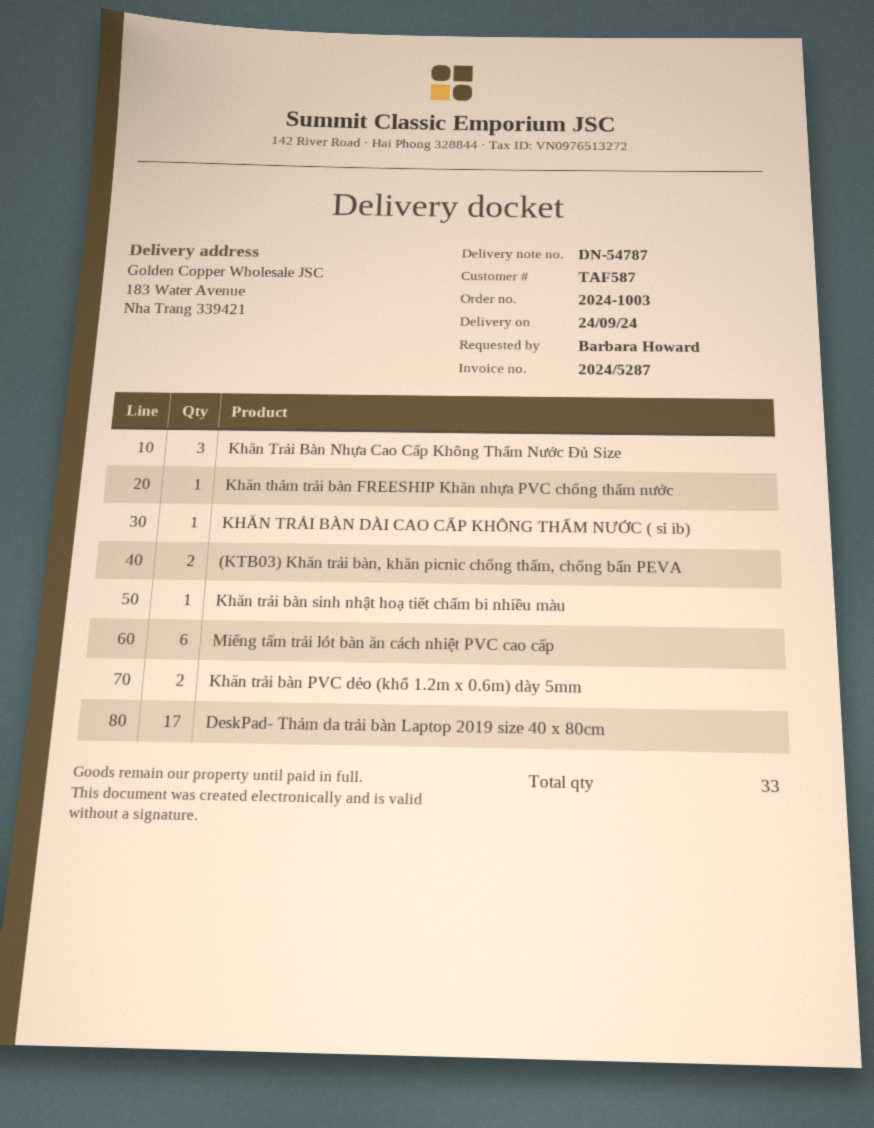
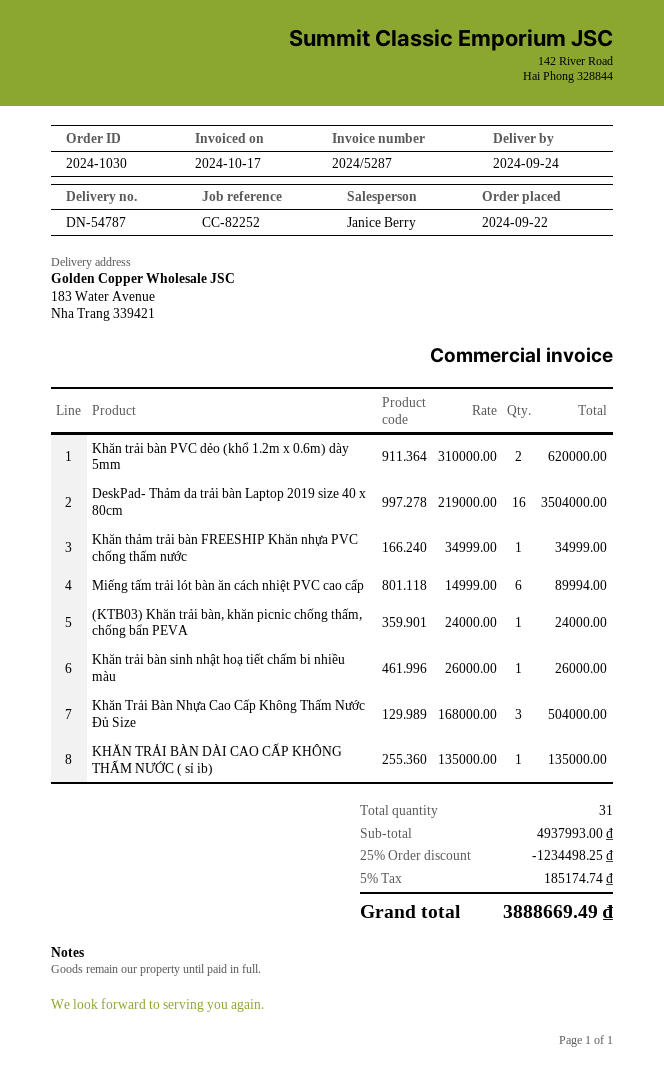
order number: 2024-1003 -> 2024-1030
(KTB03) Khăn trải bàn, khăn picnic chống thấm, chống bẩn PEVA: 2 -> 1
DeskPad- Thảm da trải bàn Laptop 2019 size 40 x 80cm: 17 -> 16
total quantity: 33 -> 31

